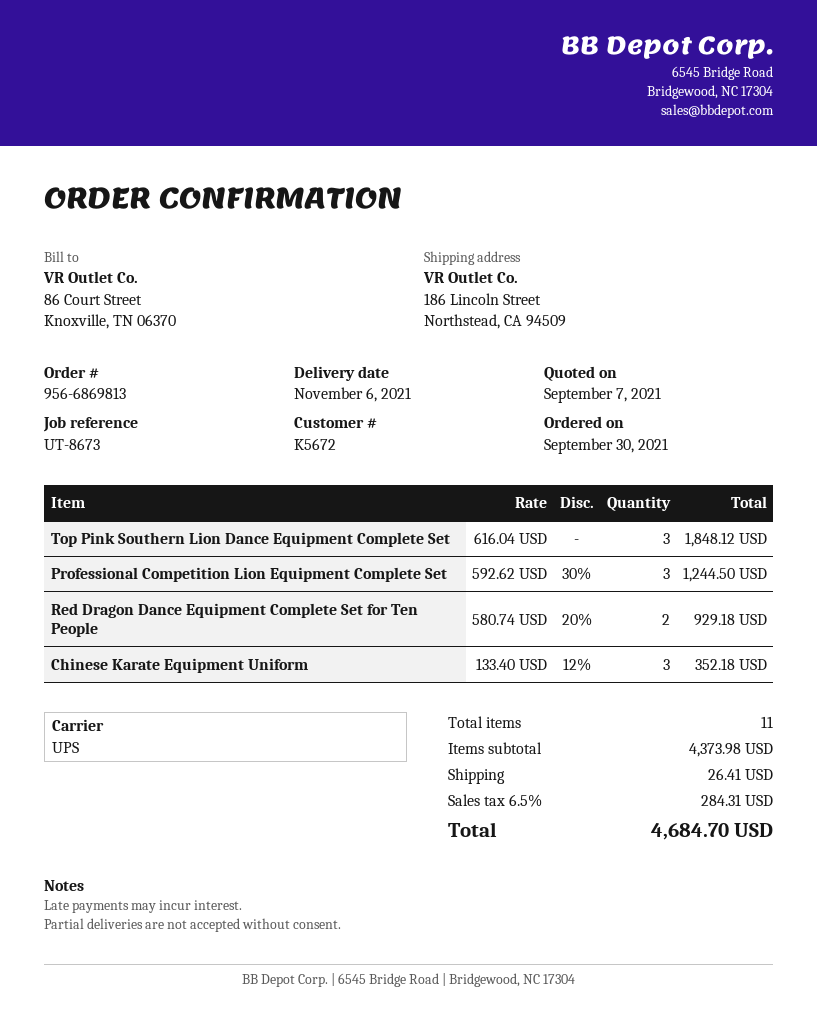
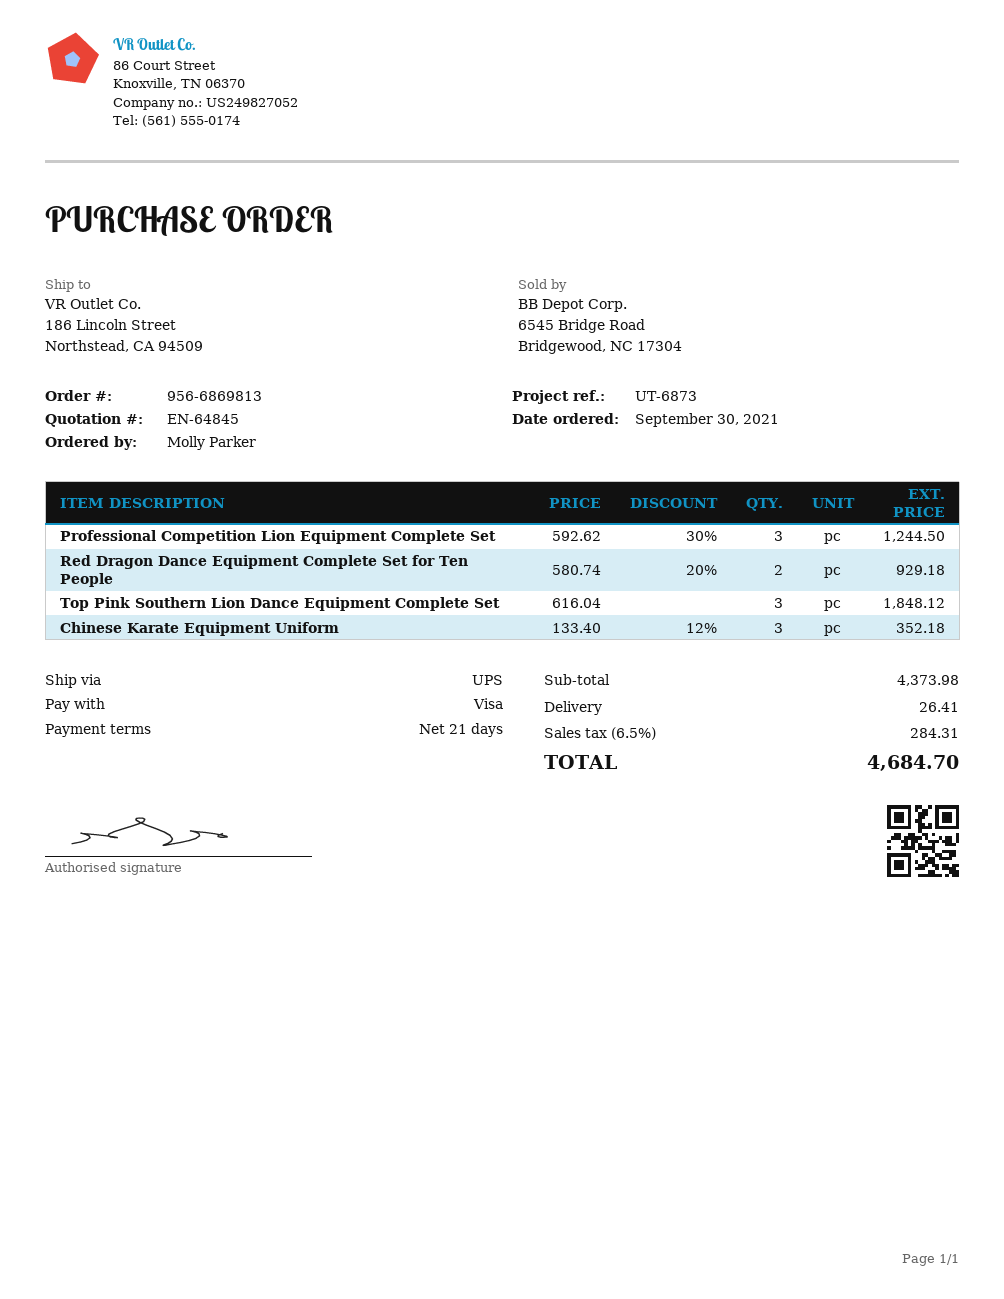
reference: UT-8673 -> UT-6873

